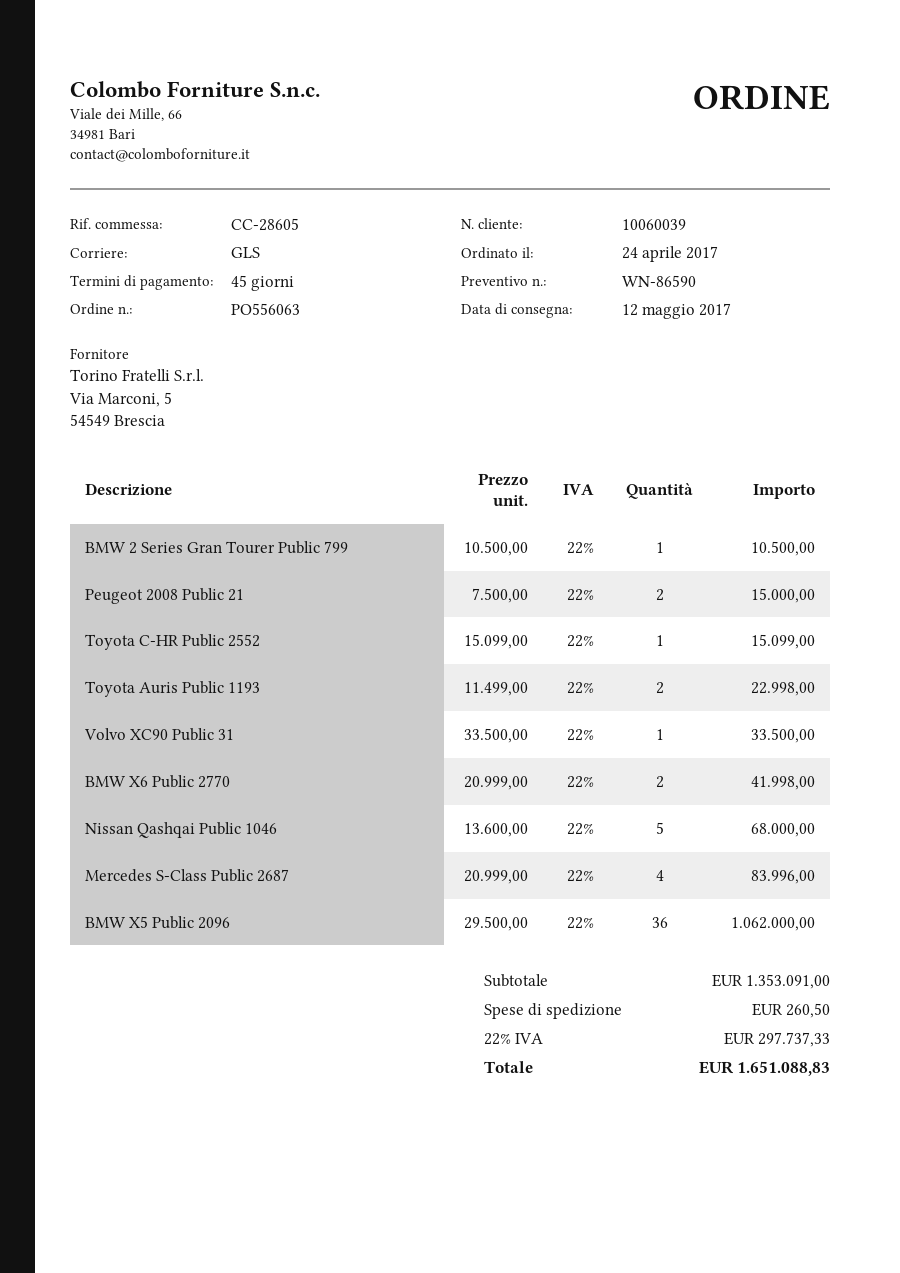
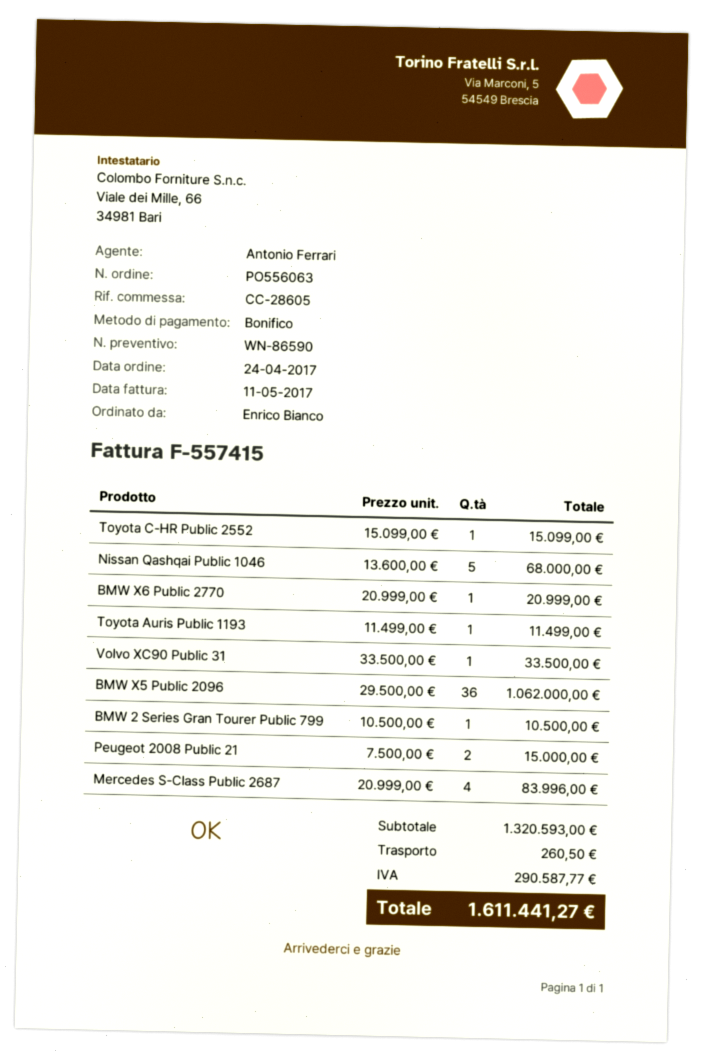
Toyota Auris Public 1193: 2 x 11499.00 = 22998.00 -> 1 x 11499.00 = 11499.00
BMW X6 Public 2770: 2 x 20999.00 = 41998.00 -> 1 x 20999.00 = 20999.00
subtotal: 1353091.00 -> 1320593.00
tax: 297737.33 -> 290587.77
total: 1651088.83 -> 1611441.27

